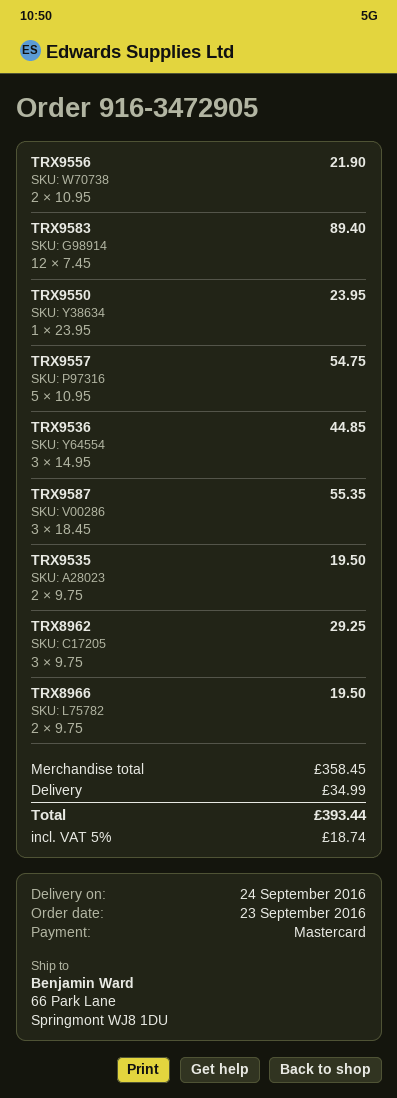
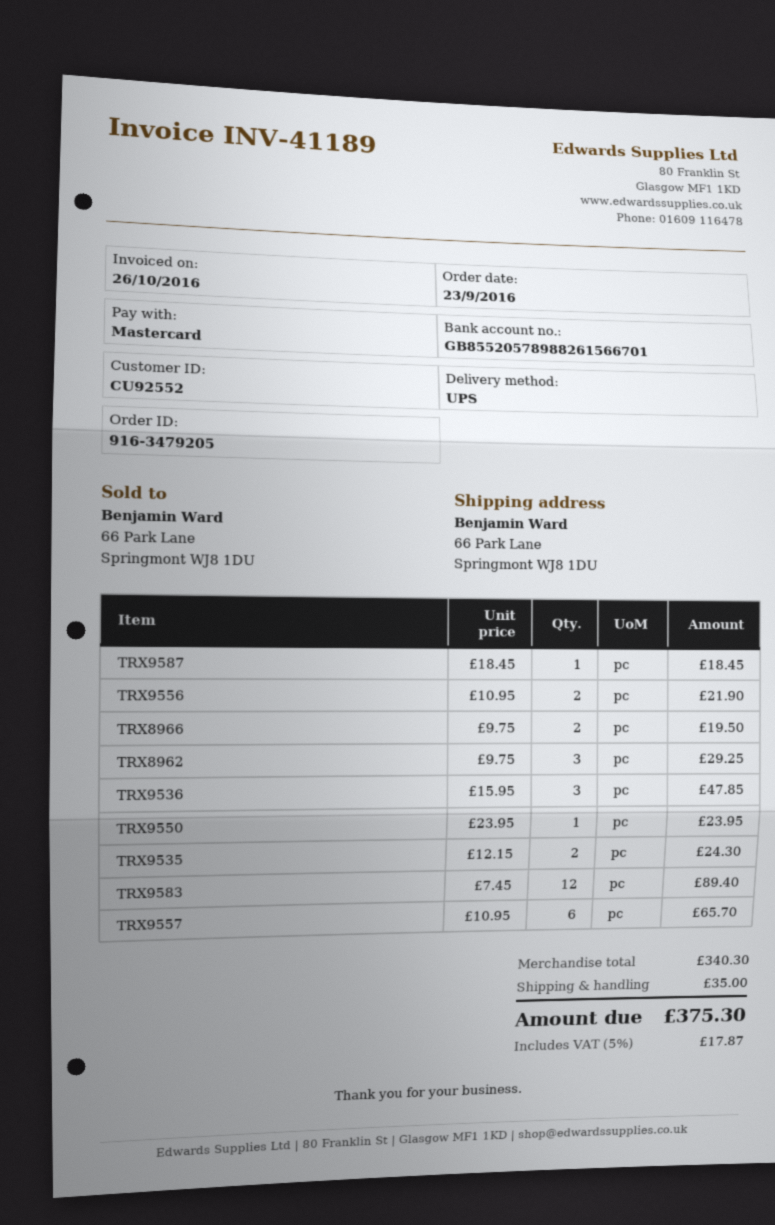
order number: 916-3472905 -> 916-3479205
TRX9557: 5 x 10.95 = 54.75 -> 6 x 10.95 = 65.70
TRX9536: 3 x 14.95 = 44.85 -> 3 x 15.95 = 47.85
TRX9587: 3 x 18.45 = 55.35 -> 1 x 18.45 = 18.45
TRX9535: 2 x 9.75 = 19.50 -> 2 x 12.15 = 24.30
subtotal: 358.45 -> 340.30
shipping: 34.99 -> 35.00
tax: 5% = 18.74 -> 5% = 17.87
total: 393.44 -> 375.30

